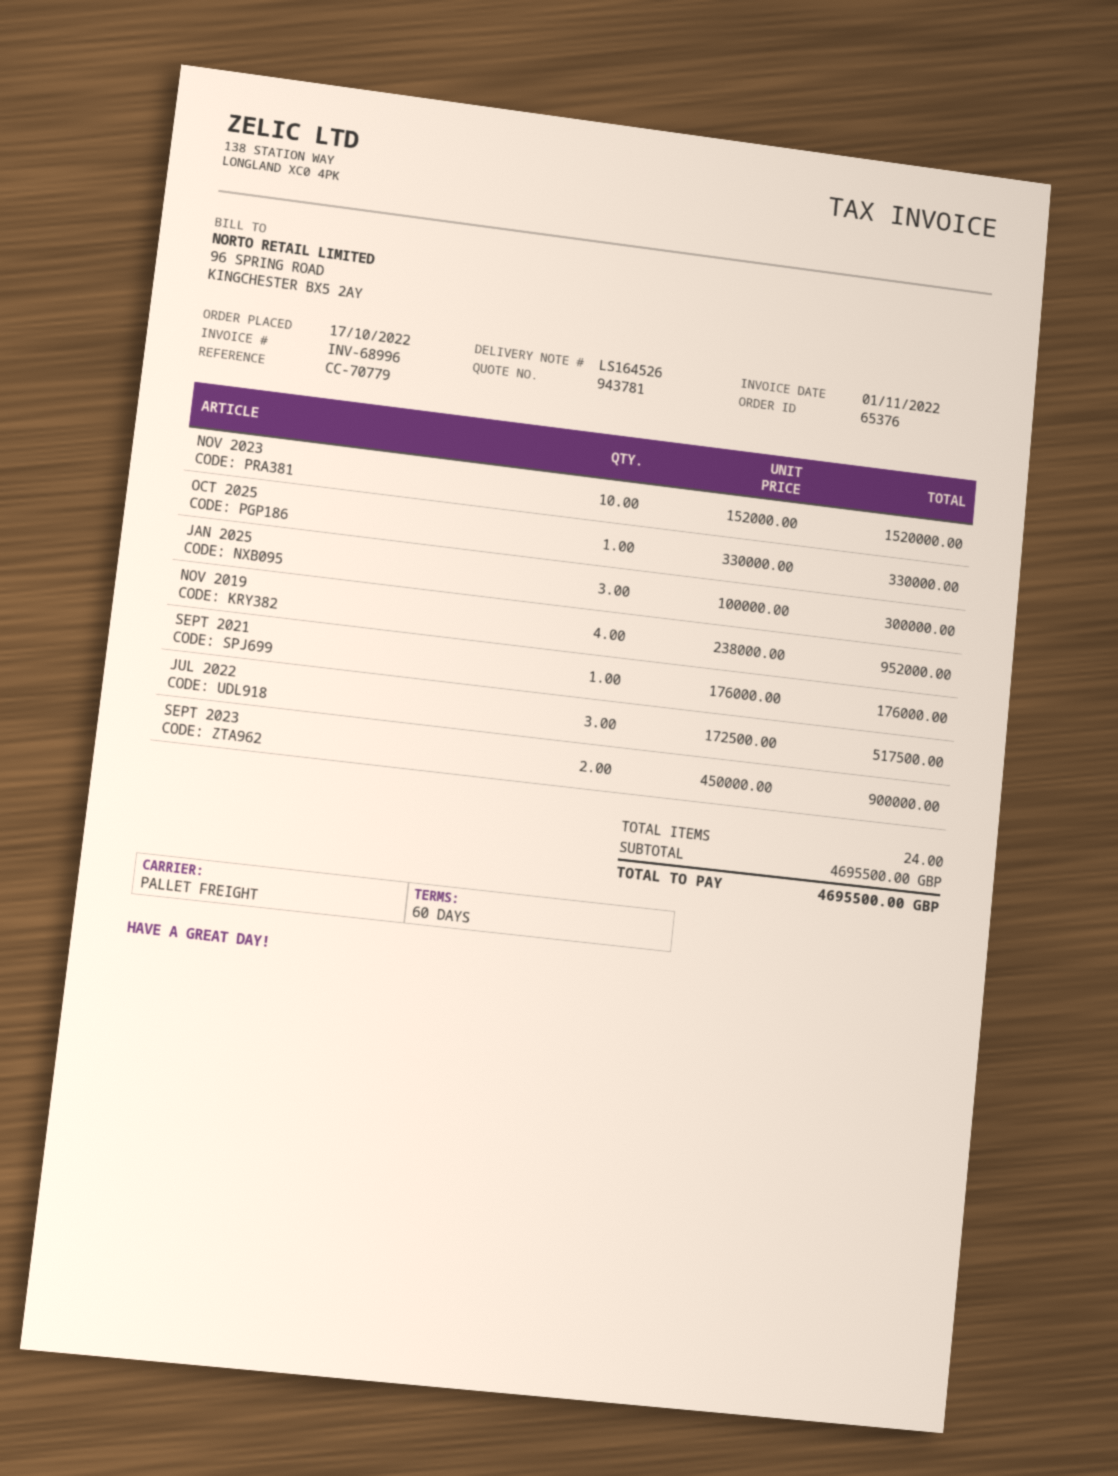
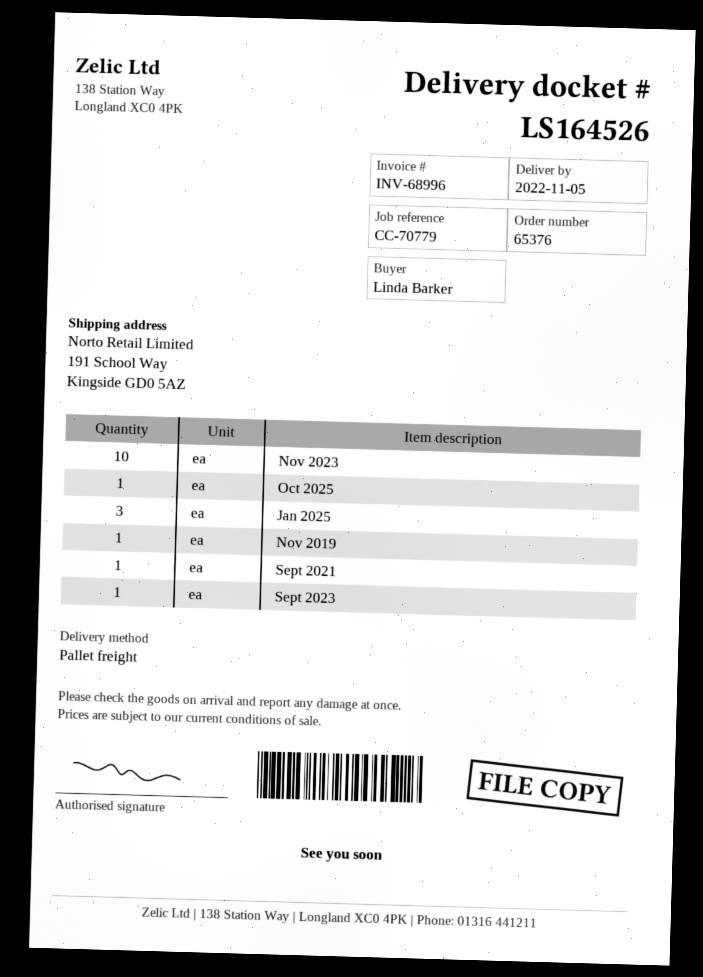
NOV 2019: 4 -> 1
JUL 2022: 3 -> none
SEPT 2023: 2 -> 1

